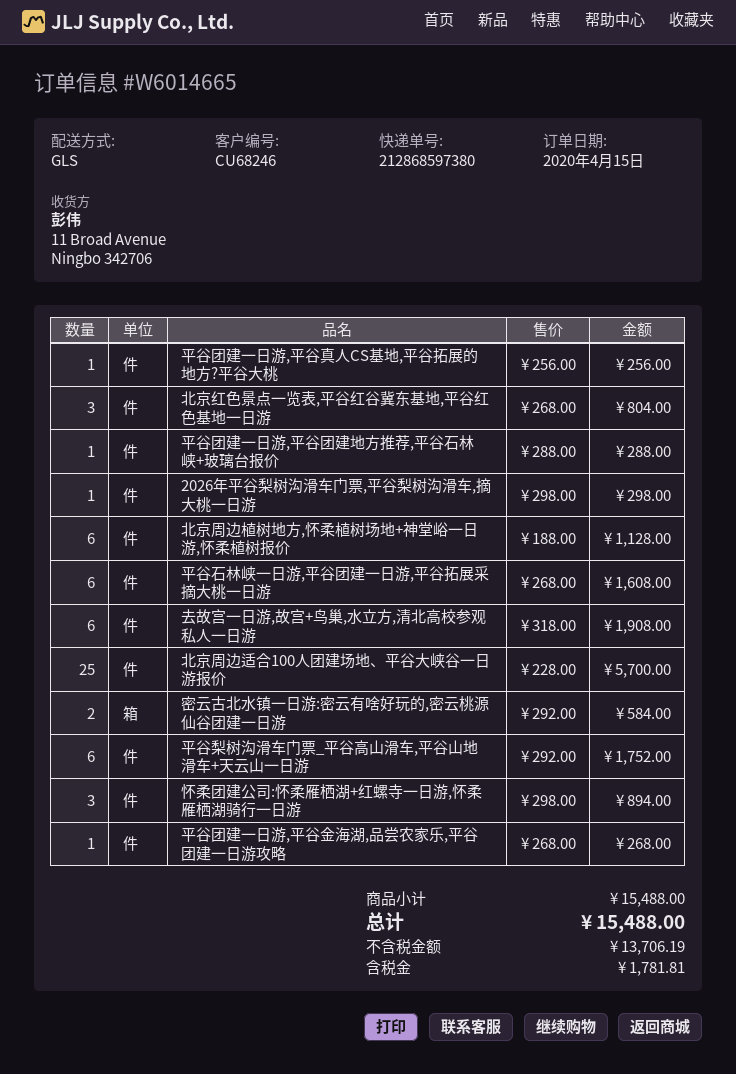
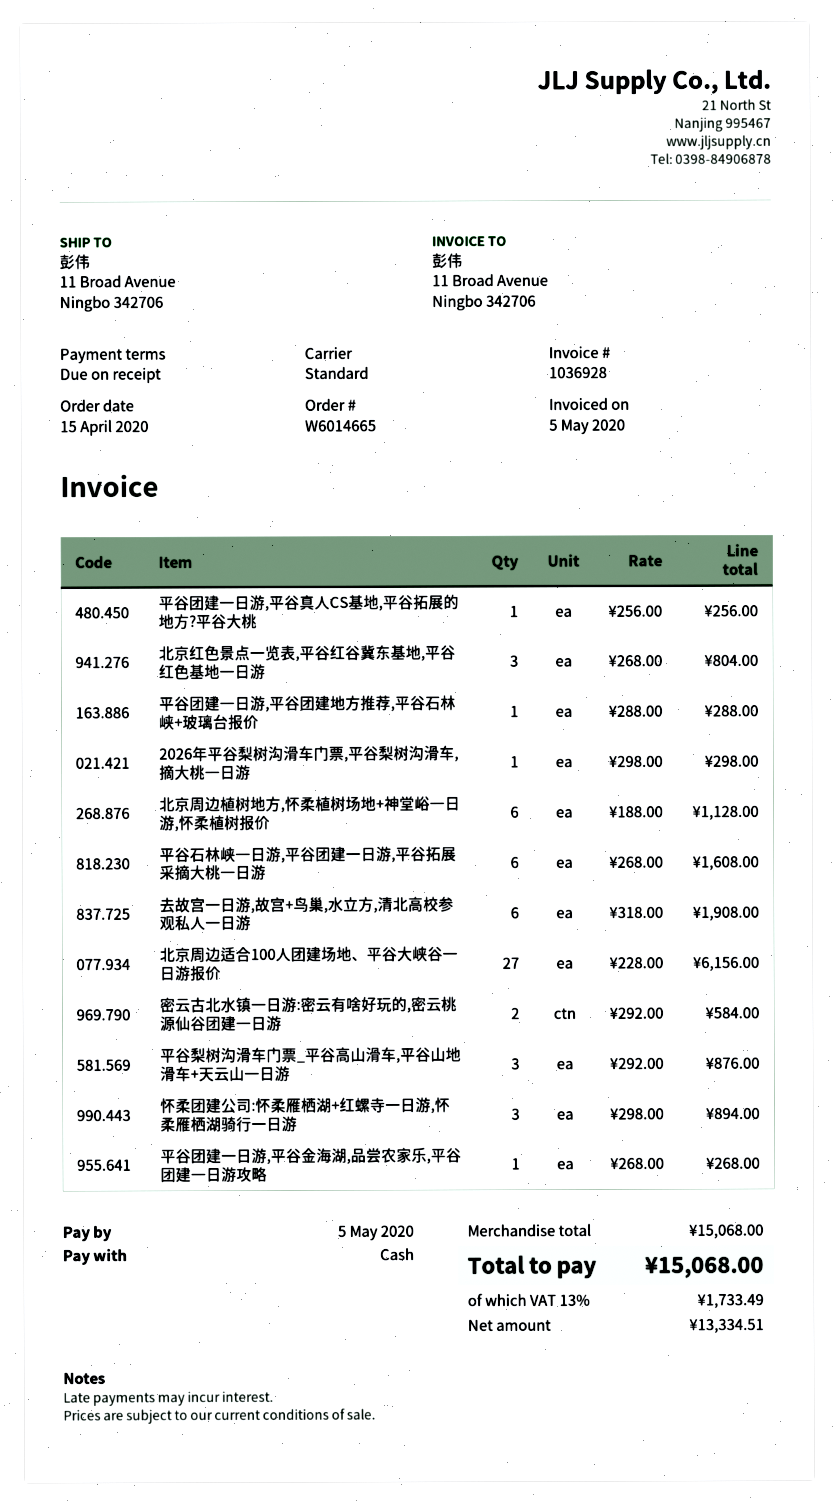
shipping method: GLS -> standard
北京周边适合100人团建场地、平谷大峡谷一日游报价: 25 x 228.00 = 5700.00 -> 27 x 228.00 = 6156.00
平谷梨树沟滑车门票_平谷高山滑车,平谷山地滑车+天云山一日游: 6 x 292.00 = 1752.00 -> 3 x 292.00 = 876.00
subtotal: 15488.00 -> 15068.00
net: 13706.19 -> 13334.51
tax: 1781.81 -> 1733.49
total: 15488.00 -> 15068.00

